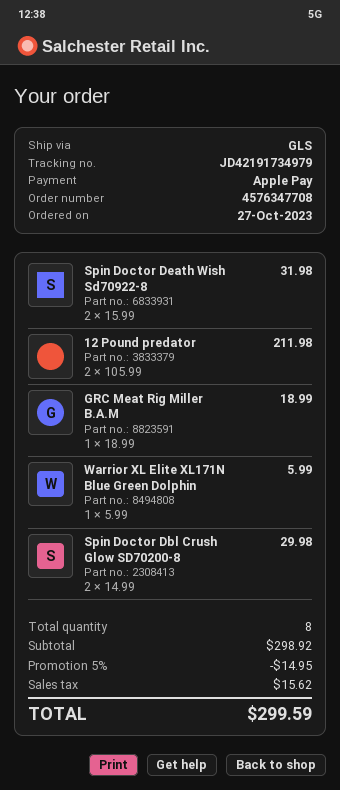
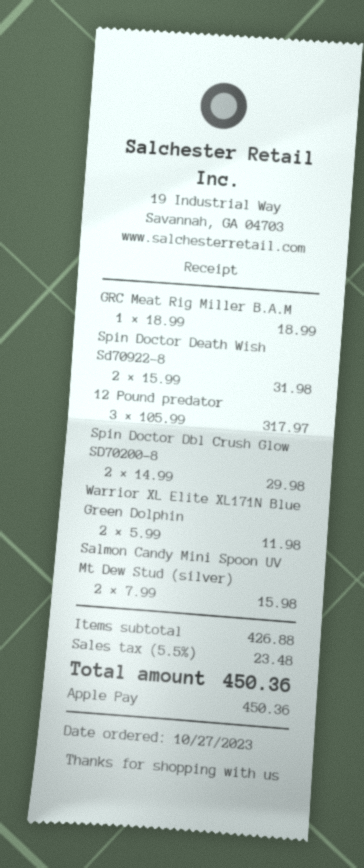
12 Pound predator: 2 x 105.99 = 211.98 -> 3 x 105.99 = 317.97
Warrior XL Elite XL171N Blue Green Dolphin: 1 x 5.99 = 5.99 -> 2 x 5.99 = 11.98
Salmon Candy Mini Spoon UV Mt Dew Stud (silver): none -> 2 x 7.99 = 15.98
subtotal: 298.92 -> 426.88
discount: 5% = 14.95 -> none
tax: 15.62 -> 23.48
total: 299.59 -> 450.36

